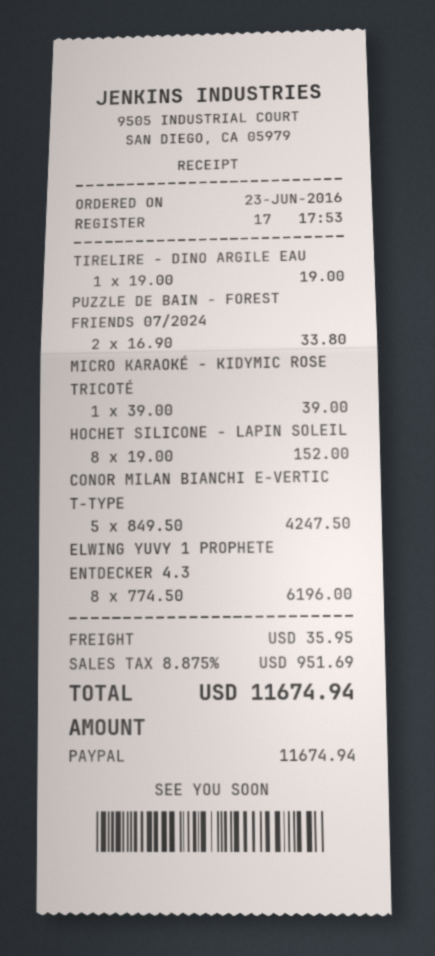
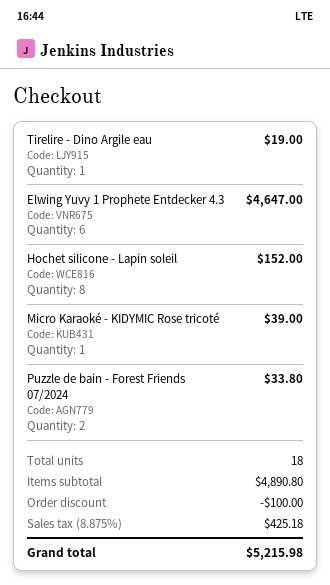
CONOR MILAN BIANCHI E-VERTIC T-TYPE: 5 for 4247.50 -> none
ELWING YUVY 1 PROPHETE ENTDECKER 4.3: 8 for 6196.00 -> 6 for 4647.00
discount: none -> 100.00
shipping: 35.95 -> none
tax: 8.875% = 951.69 -> 8.875% = 425.18
total: 11674.94 -> 5215.98

